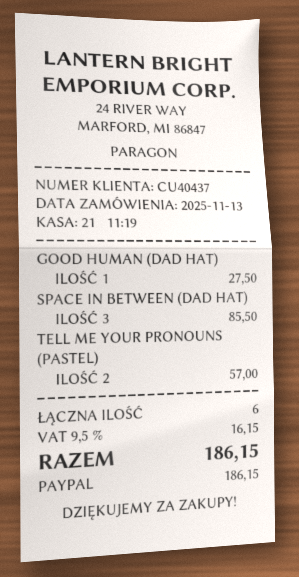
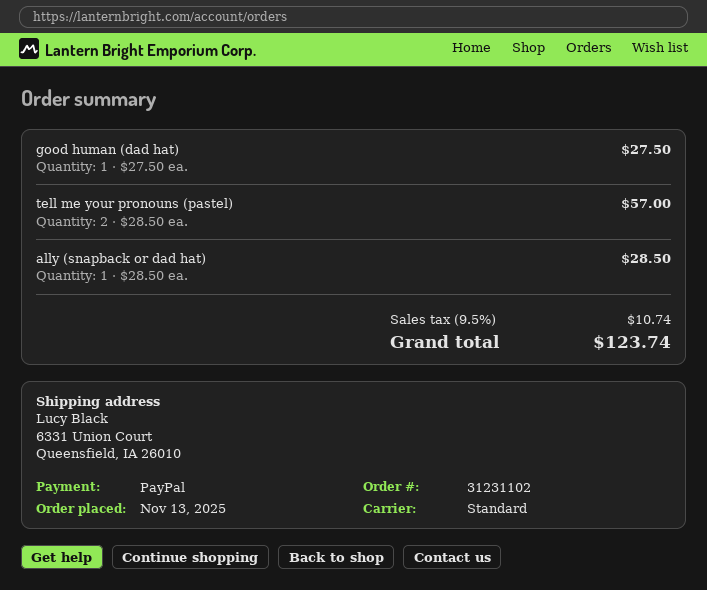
SPACE IN BETWEEN (DAD HAT): 3 for 85.50 -> none
ally (snapback or dad hat): none -> 1 for 28.50
tax: 9.5% = 16.15 -> 9.5% = 10.74
total: 186.15 -> 123.74

